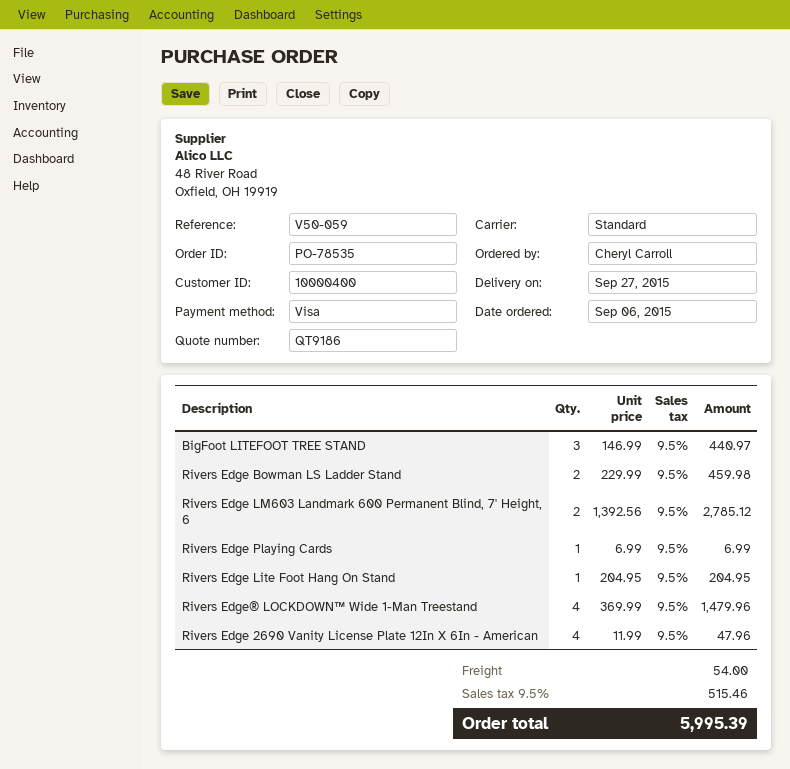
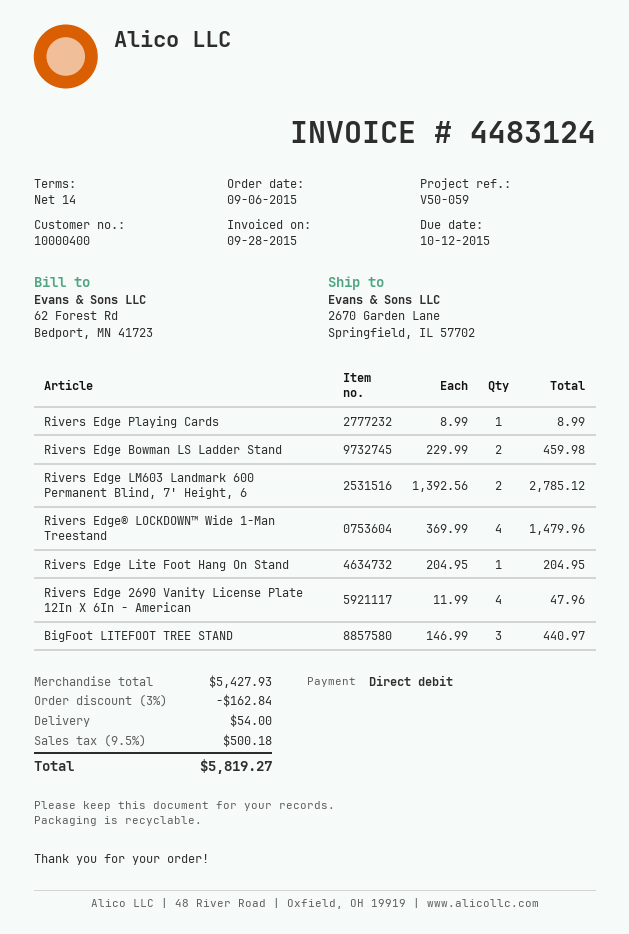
payment method: Visa -> direct debit
Rivers Edge Playing Cards: 1 x 6.99 = 6.99 -> 1 x 8.99 = 8.99
discount: none -> 3% = 162.84
tax: 9.5% = 515.46 -> 9.5% = 500.18
total: 5995.39 -> 5819.27

